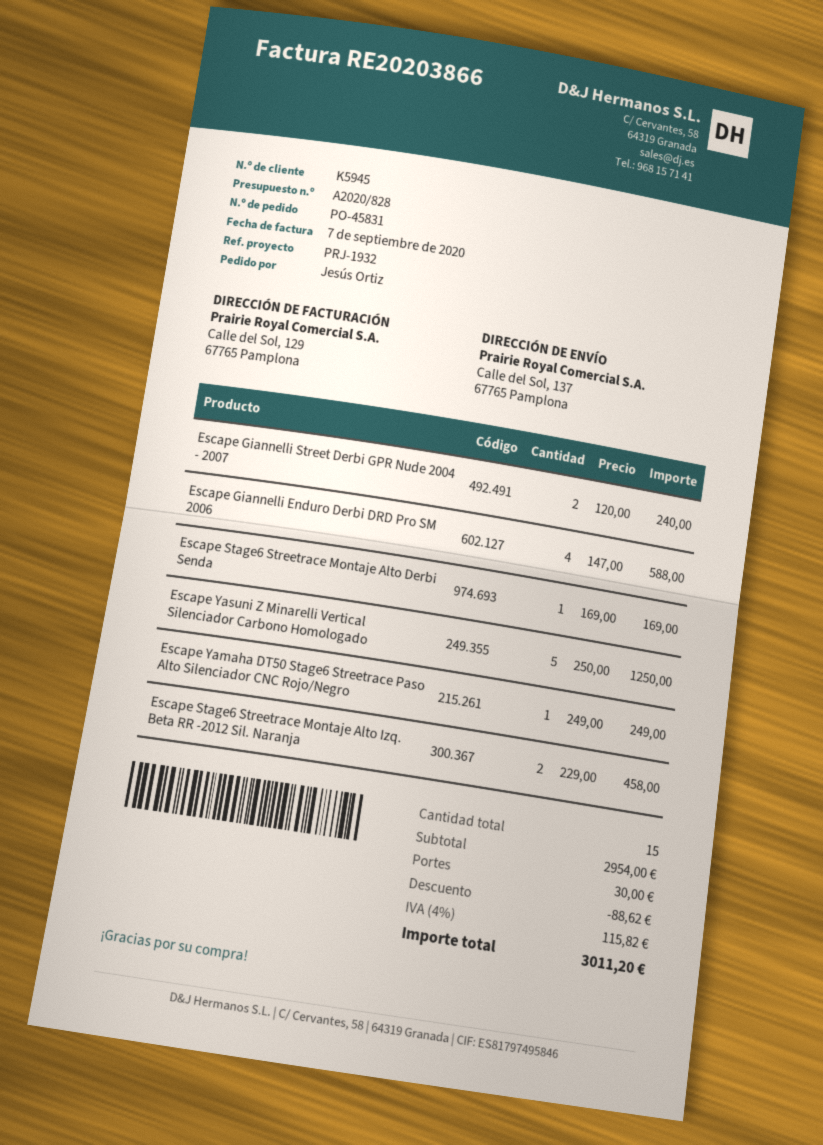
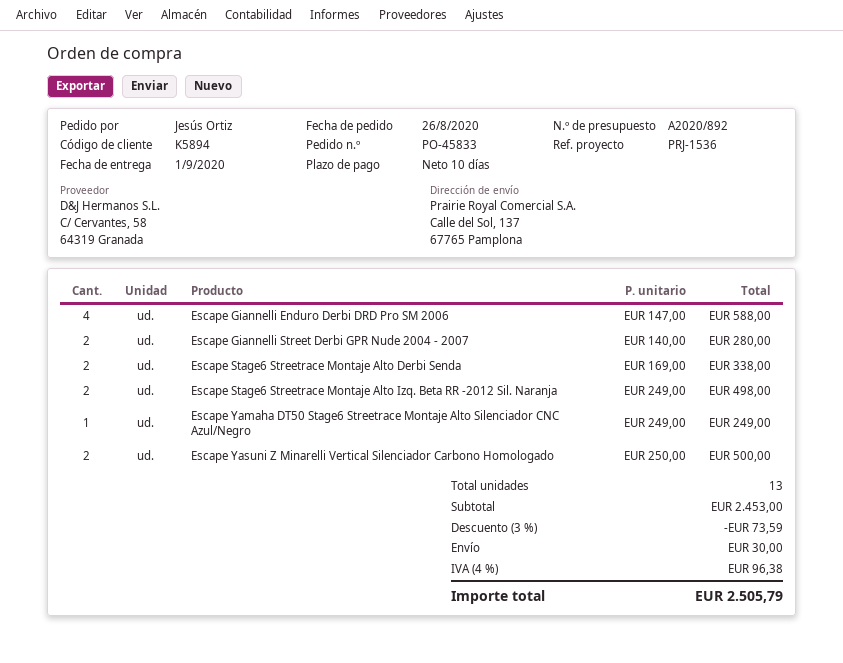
quote number: A2020/828 -> A2020/892
order number: PO-45831 -> PO-45833
customer number: K5945 -> K5894
reference: PRJ-1932 -> PRJ-1536
Escape Giannelli Street Derbi GPR Nude 2004 - 2007: 2 x 120.00 = 240.00 -> 2 x 140.00 = 280.00
Escape Stage6 Streetrace Montaje Alto Derbi Senda: 1 x 169.00 = 169.00 -> 2 x 169.00 = 338.00
Escape Yasuni Z Minarelli Vertical Silenciador Carbono Homologado: 5 x 250.00 = 1250.00 -> 2 x 250.00 = 500.00
Escape Yamaha DT50 Stage6 Streetrace Paso Alto Silenciador CNC Rojo/Negro: 1 x 249.00 = 249.00 -> none
Escape Stage6 Streetrace Montaje Alto Izq. Beta RR -2012 Sil. Naranja: 2 x 229.00 = 458.00 -> 2 x 249.00 = 498.00
Escape Yamaha DT50 Stage6 Streetrace Montaje Alto Silenciador CNC Azul/Negro: none -> 1 x 249.00 = 249.00
total quantity: 15 -> 13
subtotal: 2954.00 -> 2453.00
discount: 88.62 -> 73.59
tax: 4% = 115.82 -> 4% = 96.38
total: 3011.20 -> 2505.79

